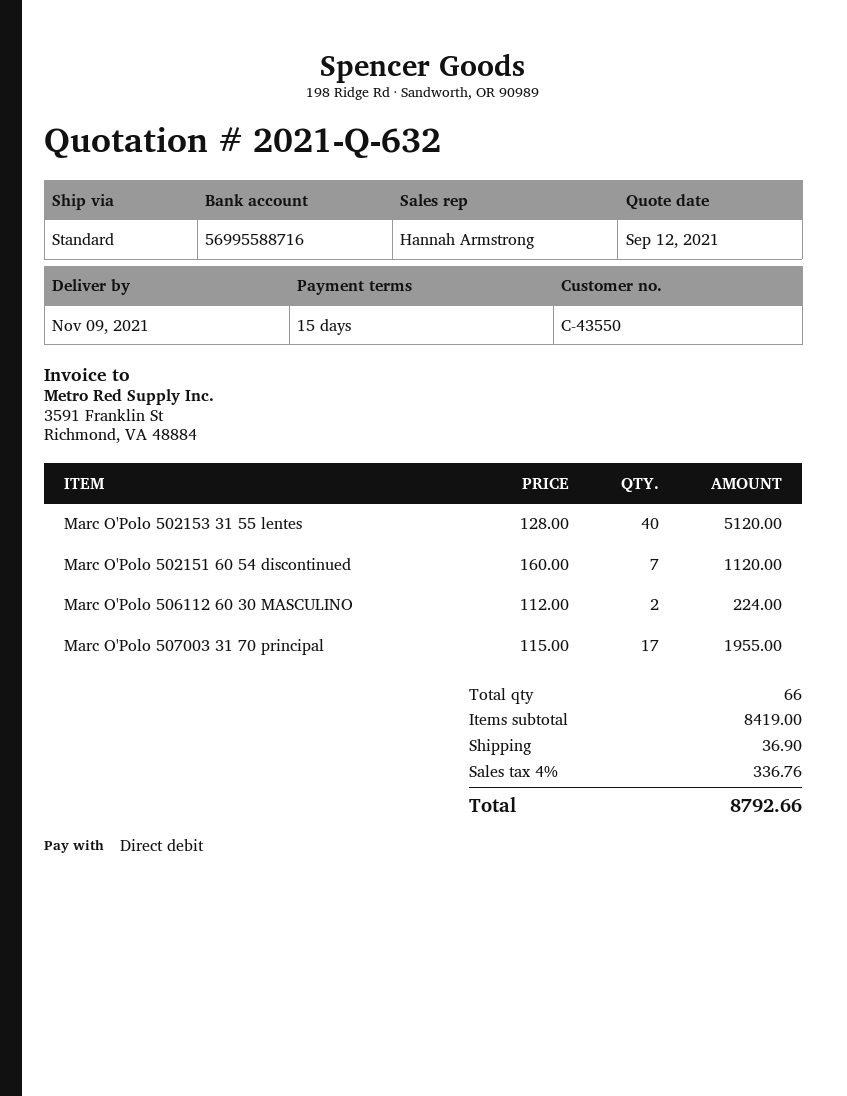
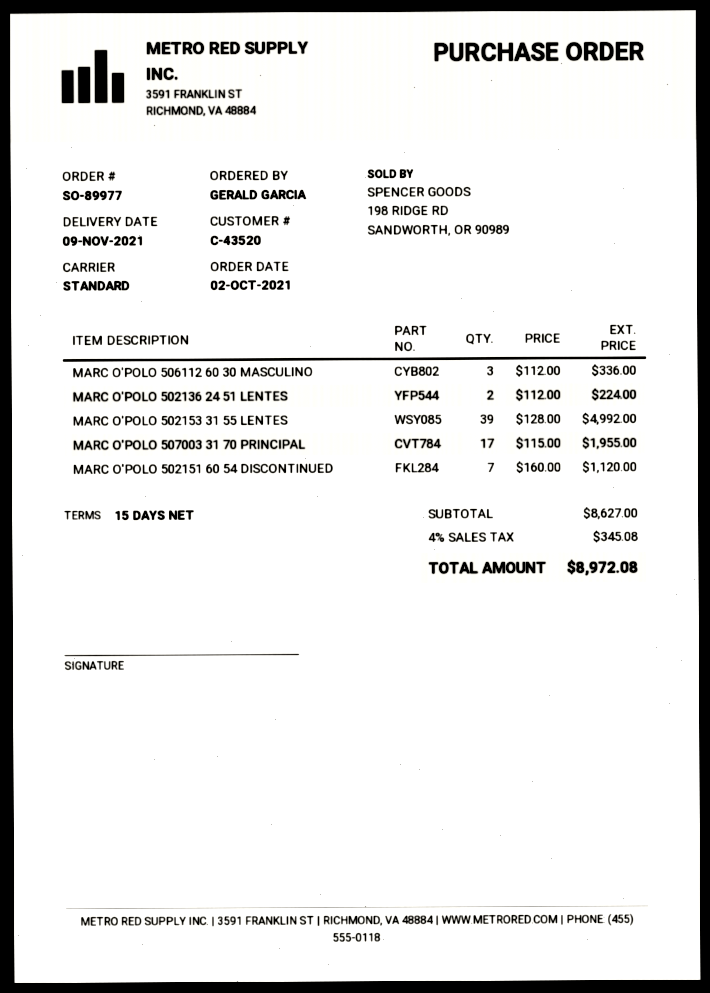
customer number: C-43550 -> C-43520
Marc O'Polo 502153 31 55 lentes: 40 x 128.00 = 5120.00 -> 39 x 128.00 = 4992.00
Marc O'Polo 506112 60 30 MASCULINO: 2 x 112.00 = 224.00 -> 3 x 112.00 = 336.00
MARC O'POLO 502136 24 51 LENTES: none -> 2 x 112.00 = 224.00
subtotal: 8419.00 -> 8627.00
shipping: 36.90 -> none
tax: 4% = 336.76 -> 4% = 345.08
total: 8792.66 -> 8972.08

